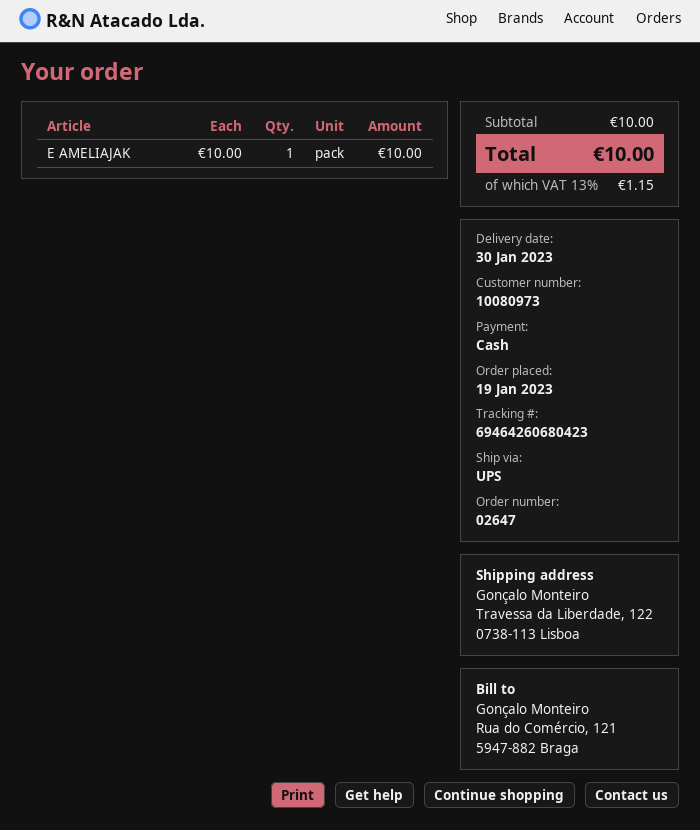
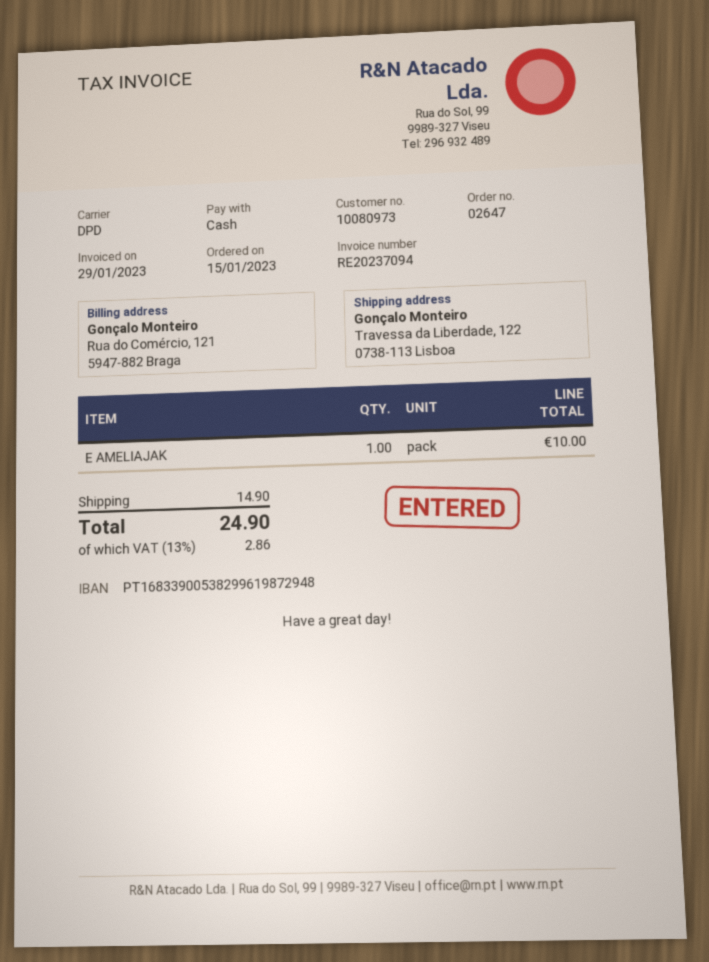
order date: 2023-01-19 -> 2023-01-15
shipping method: UPS -> DPD
shipping: none -> 14.90
tax: 13% = 1.15 -> 13% = 2.86
total: 10.00 -> 24.90

